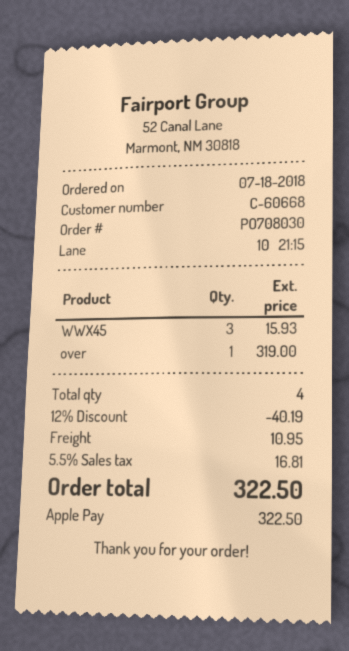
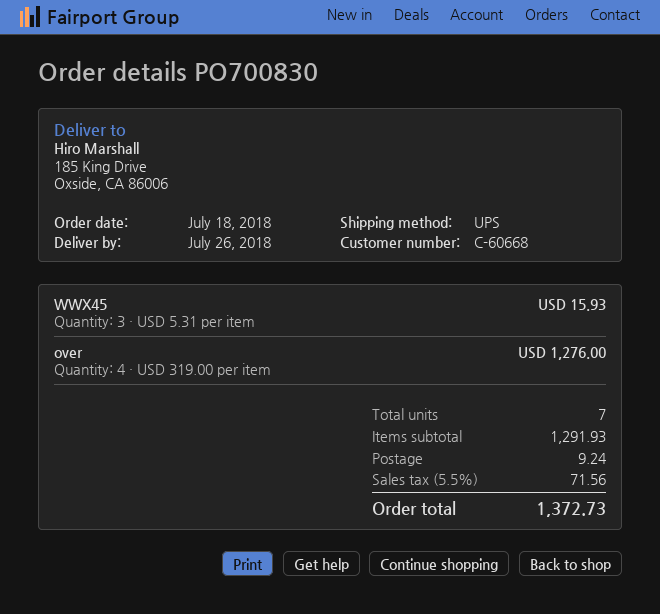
order number: PO708030 -> PO700830
over: 1 for 319.00 -> 4 for 1276.00
total quantity: 4 -> 7
discount: 12% = 40.19 -> none
shipping: 10.95 -> 9.24
tax: 5.5% = 16.81 -> 5.5% = 71.56
total: 322.50 -> 1372.73

